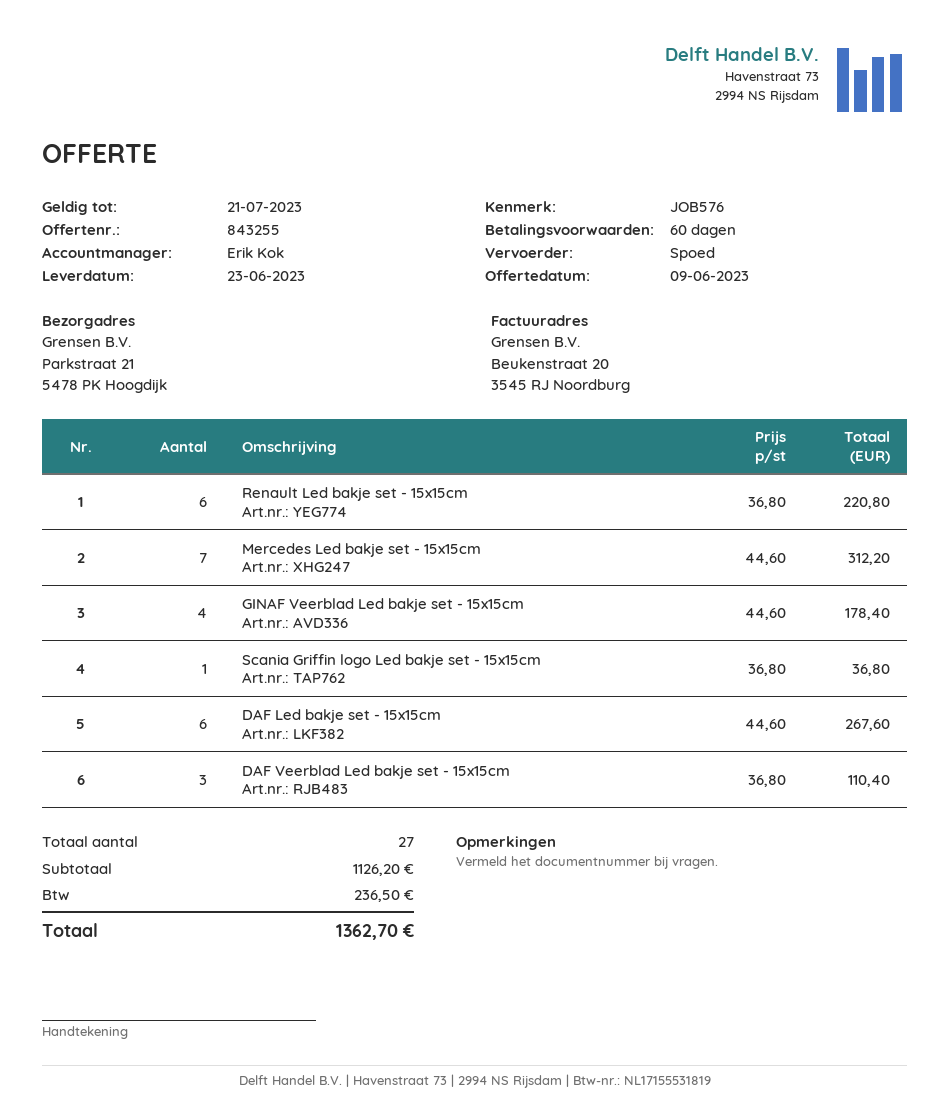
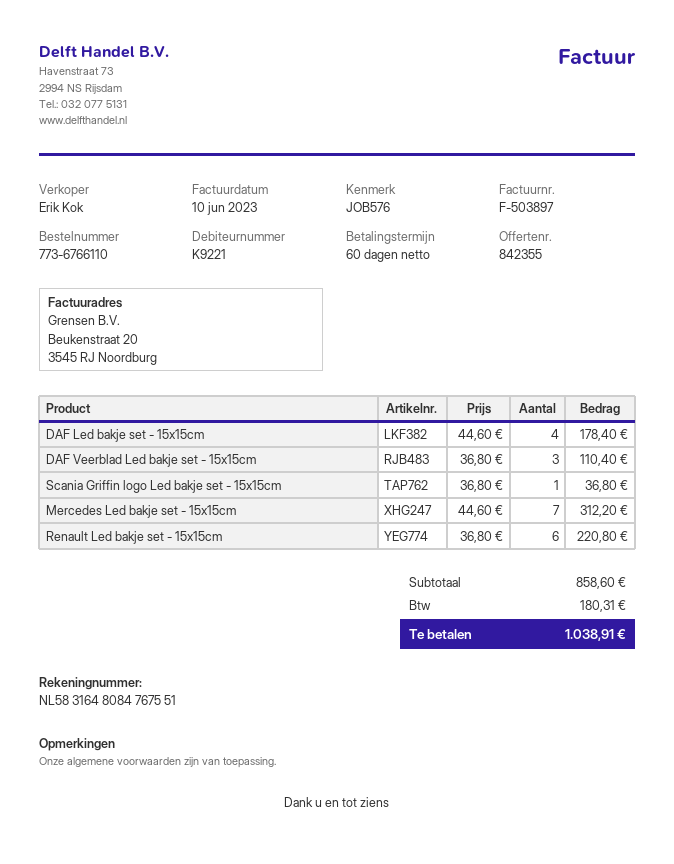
quote number: 843255 -> 842355
GINAF Veerblad Led bakje set - 15x15cm: 4 x 44.60 = 178.40 -> none
DAF Led bakje set - 15x15cm: 6 x 44.60 = 267.60 -> 4 x 44.60 = 178.40
subtotal: 1126.20 -> 858.60
tax: 236.50 -> 180.31
total: 1362.70 -> 1038.91

